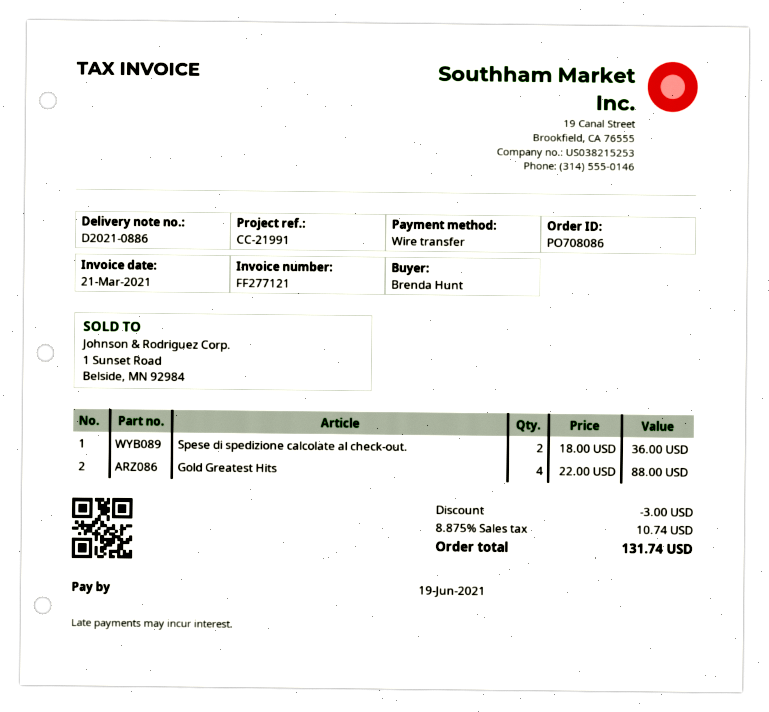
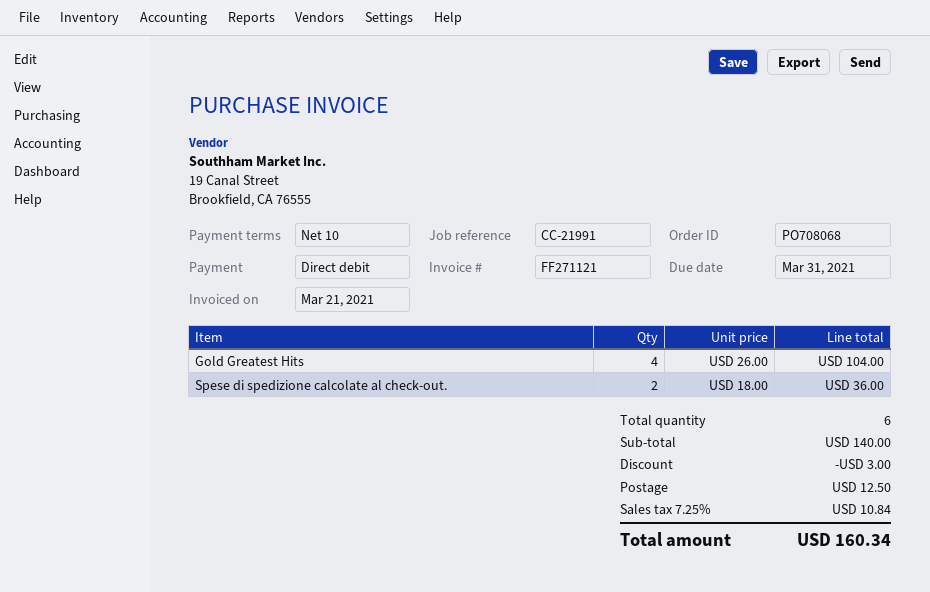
order number: PO708086 -> PO708068
invoice number: FF277121 -> FF271121
due date: 2021-06-19 -> 2021-03-31
payment method: bank transfer -> direct debit
Gold Greatest Hits: 4 x 22.00 = 88.00 -> 4 x 26.00 = 104.00
shipping: none -> 12.50
tax: 8.875% = 10.74 -> 7.25% = 10.84
total: 131.74 -> 160.34

